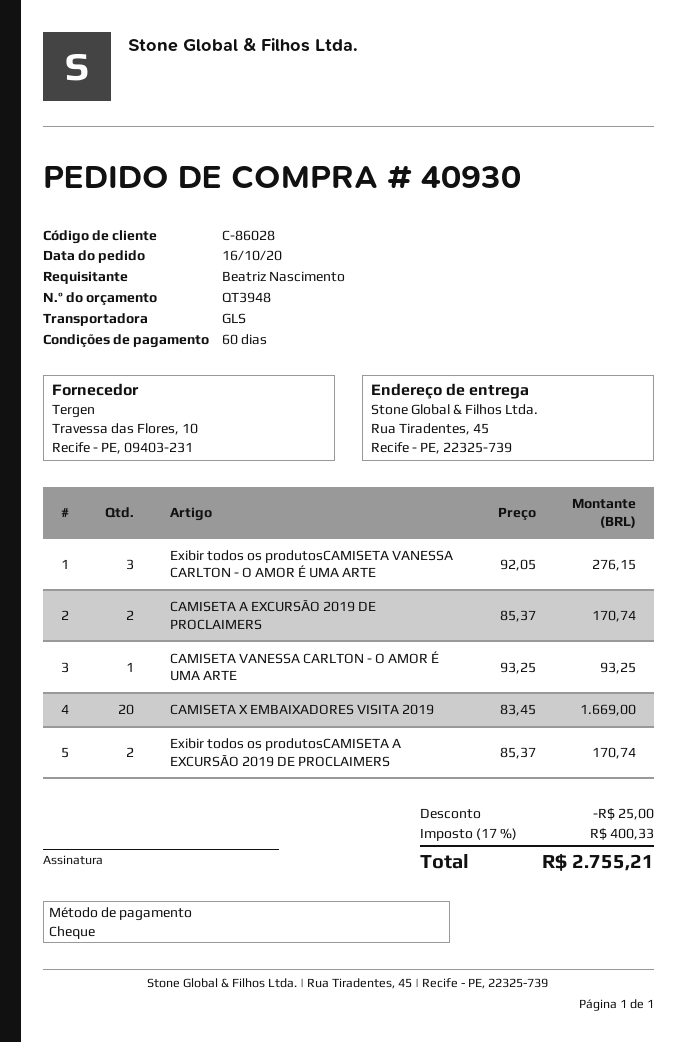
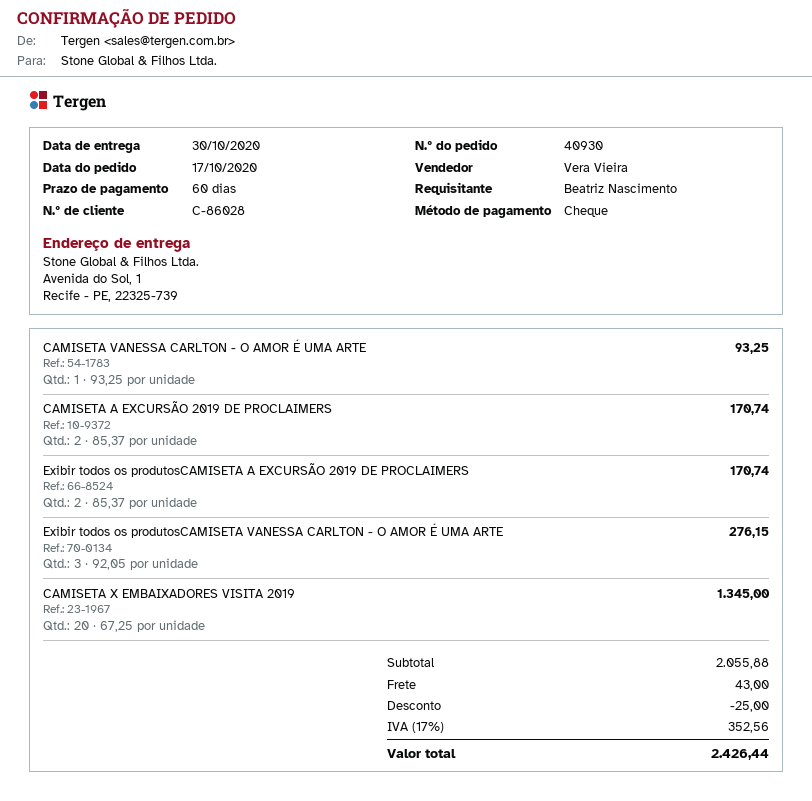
order date: 2020-10-16 -> 2020-10-17
ship to: Rua Tiradentes, 45, Recife - PE, 22325-739 -> Avenida do Sol, 1, Recife - PE, 22325-739
CAMISETA X EMBAIXADORES VISITA 2019: 20 x 83.45 = 1669.00 -> 20 x 67.25 = 1345.00
shipping: none -> 43.00
tax: 17% = 400.33 -> 17% = 352.56
total: 2755.21 -> 2426.44

